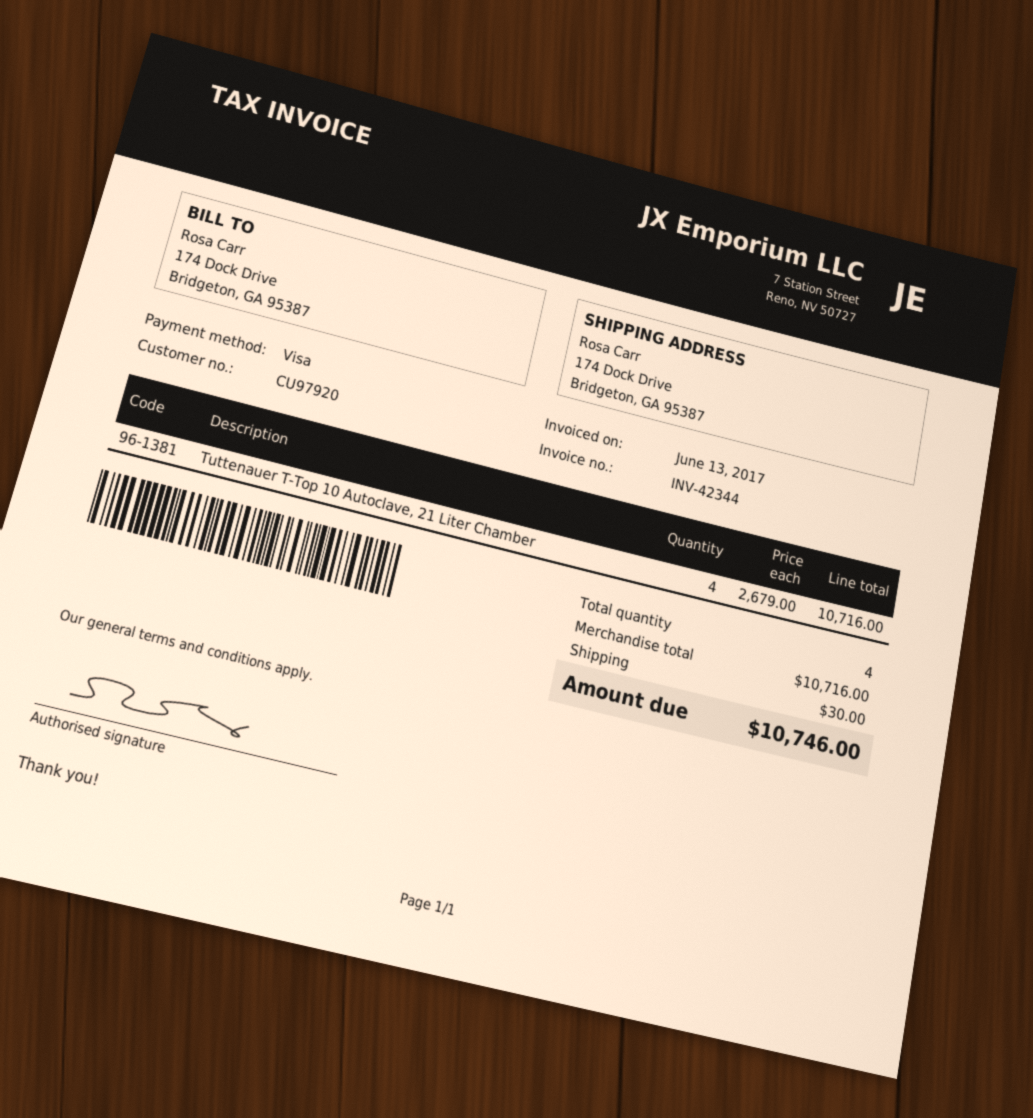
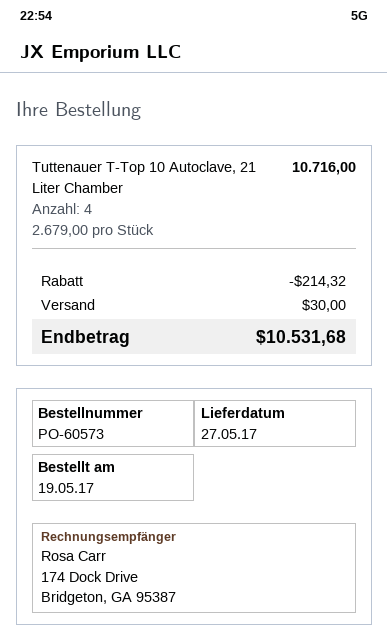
discount: none -> 214.32
total: 10746.00 -> 10531.68

